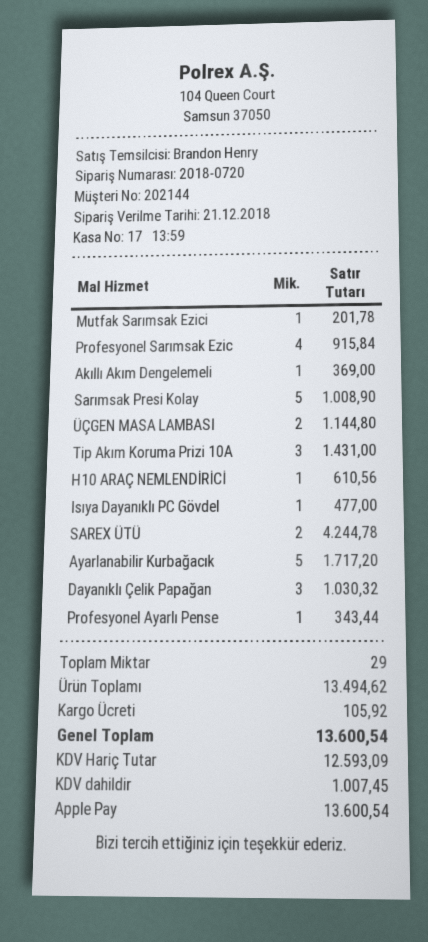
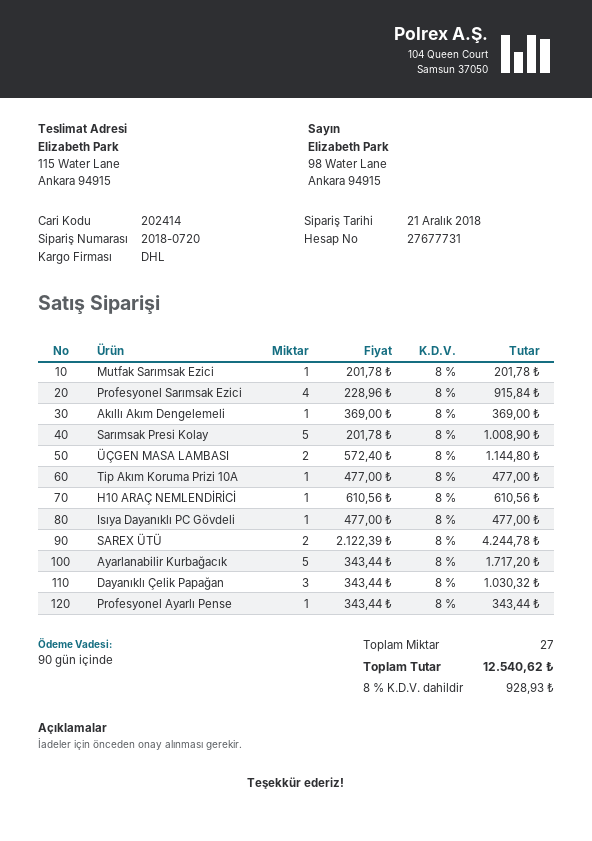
customer number: 202144 -> 202414
Tip Akım Koruma Prizi 10A: 3 for 1431.00 -> 1 for 477.00
total quantity: 29 -> 27
shipping: 105.92 -> none
tax: 1007.45 -> 928.93
total: 13600.54 -> 12540.62

